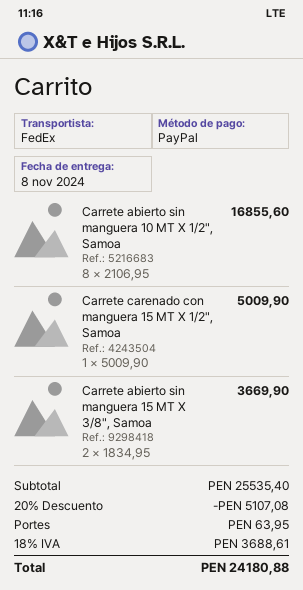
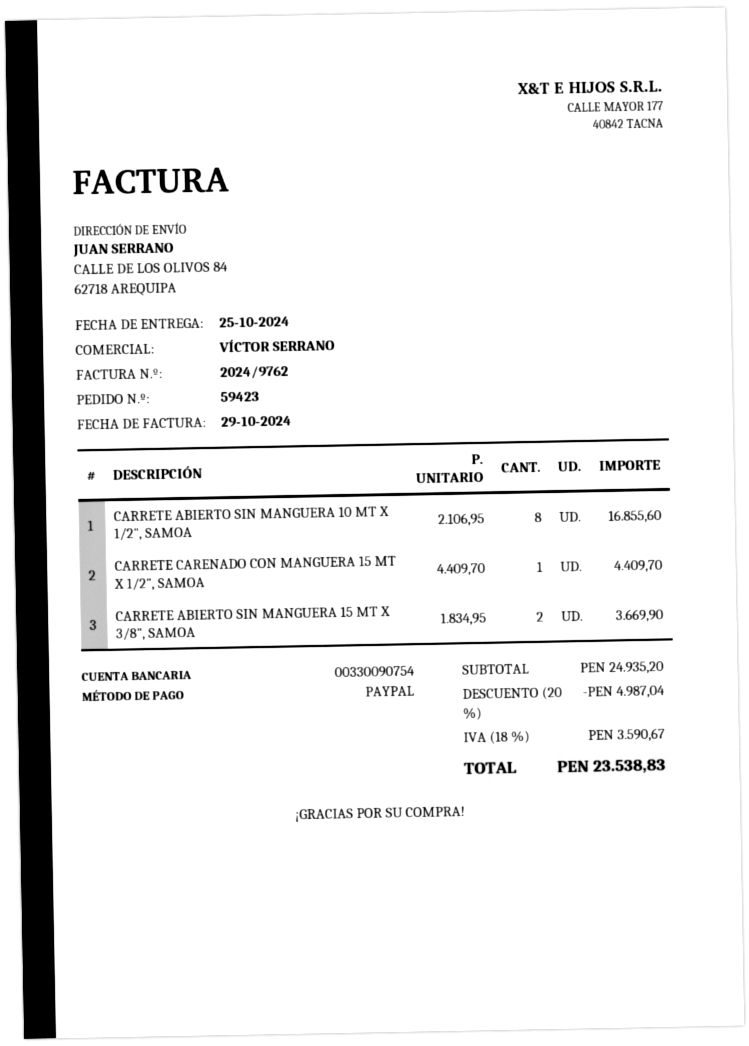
delivery date: 2024-11-08 -> 2024-10-25
Carrete carenado con manguera 15 MT X 1/2", Samoa: 1 x 5009.90 = 5009.90 -> 1 x 4409.70 = 4409.70
subtotal: 25535.40 -> 24935.20
discount: 20% = 5107.08 -> 20% = 4987.04
shipping: 63.95 -> none
tax: 18% = 3688.61 -> 18% = 3590.67
total: 24180.88 -> 23538.83

